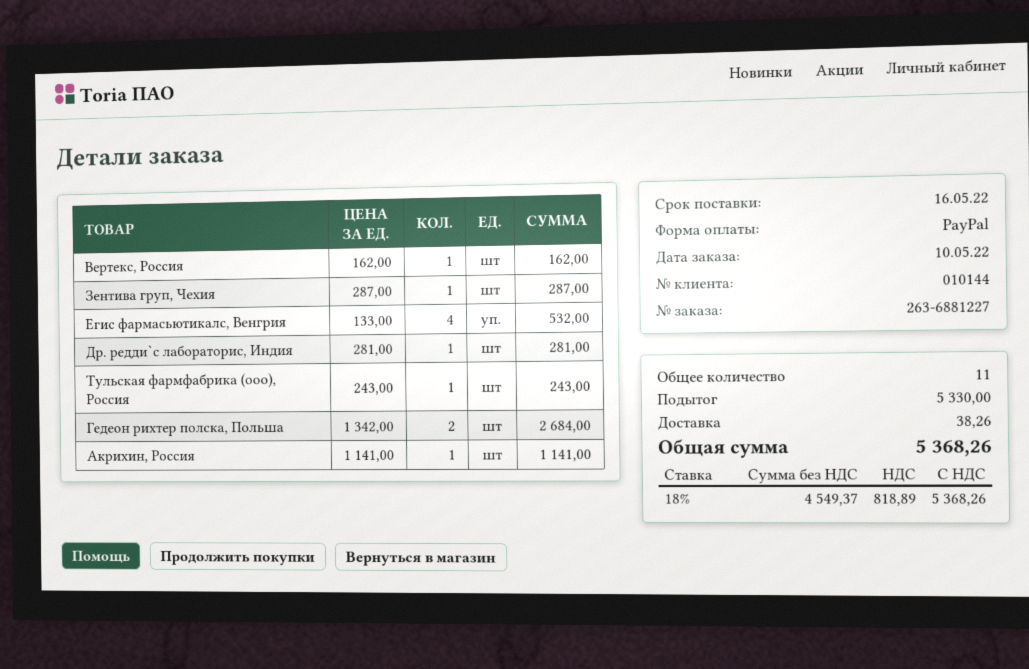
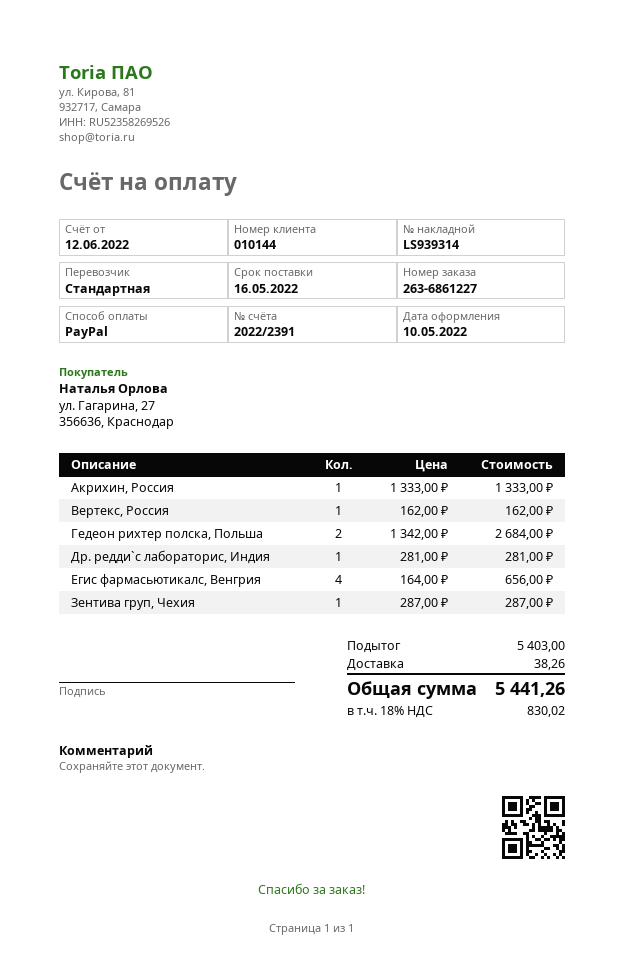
order number: 263-6881227 -> 263-6861227
Егис фармасьютикалс, Венгрия: 4 x 133.00 = 532.00 -> 4 x 164.00 = 656.00
Тульская фармфабрика (ооо), Россия: 1 x 243.00 = 243.00 -> none
Акрихин, Россия: 1 x 1141.00 = 1141.00 -> 1 x 1333.00 = 1333.00
subtotal: 5330.00 -> 5403.00
tax: 18% = 818.89 -> 18% = 830.02
total: 5368.26 -> 5441.26

